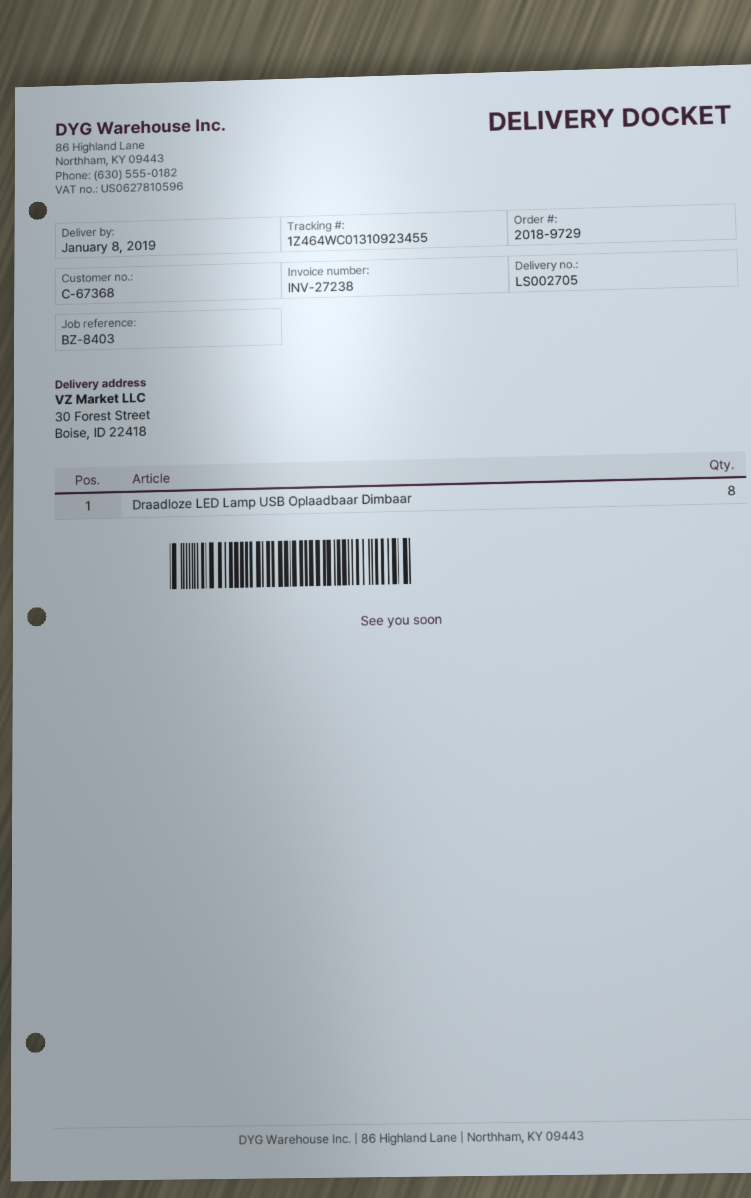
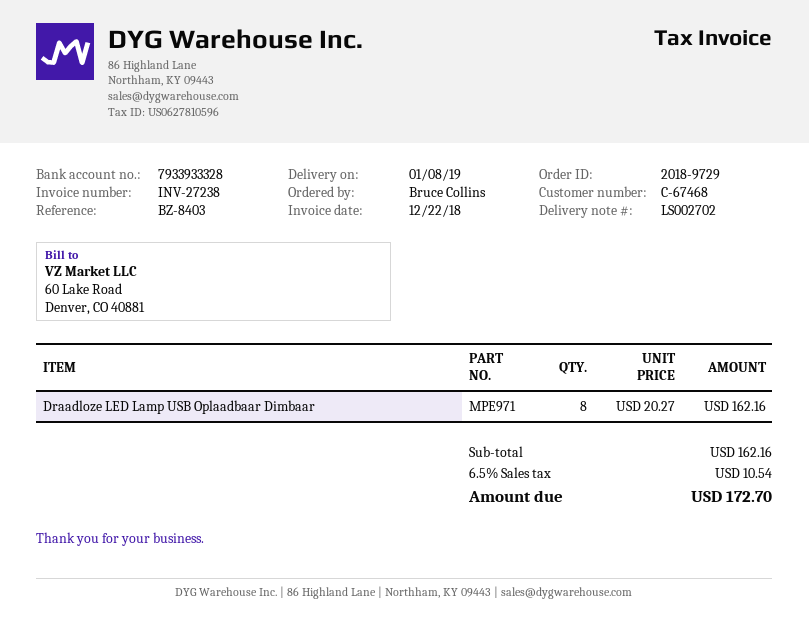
delivery note number: LS002705 -> LS002702
customer number: C-67368 -> C-67468

